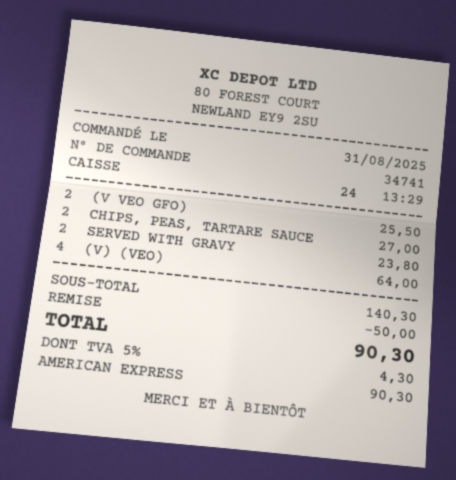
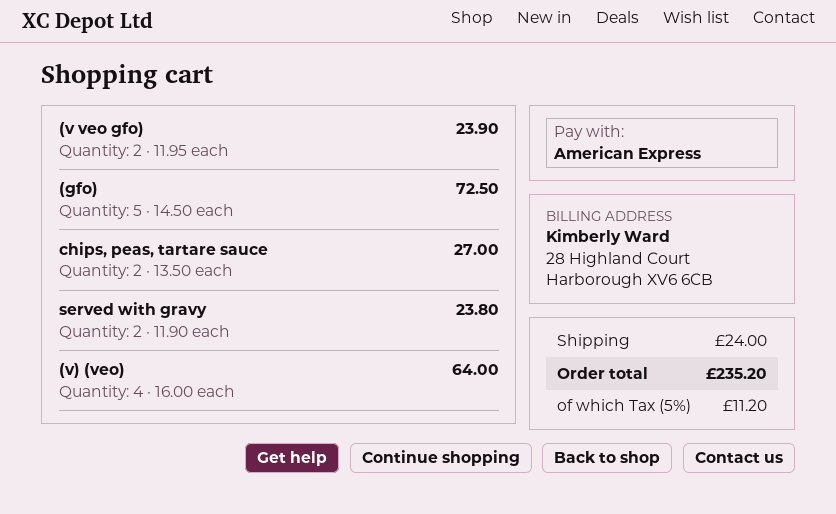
(V VEO GFO): 2 for 25.50 -> 2 for 23.90
(gfo): none -> 5 for 72.50
discount: 50.00 -> none
shipping: none -> 24.00
tax: 5% = 4.30 -> 5% = 11.20
total: 90.30 -> 235.20

